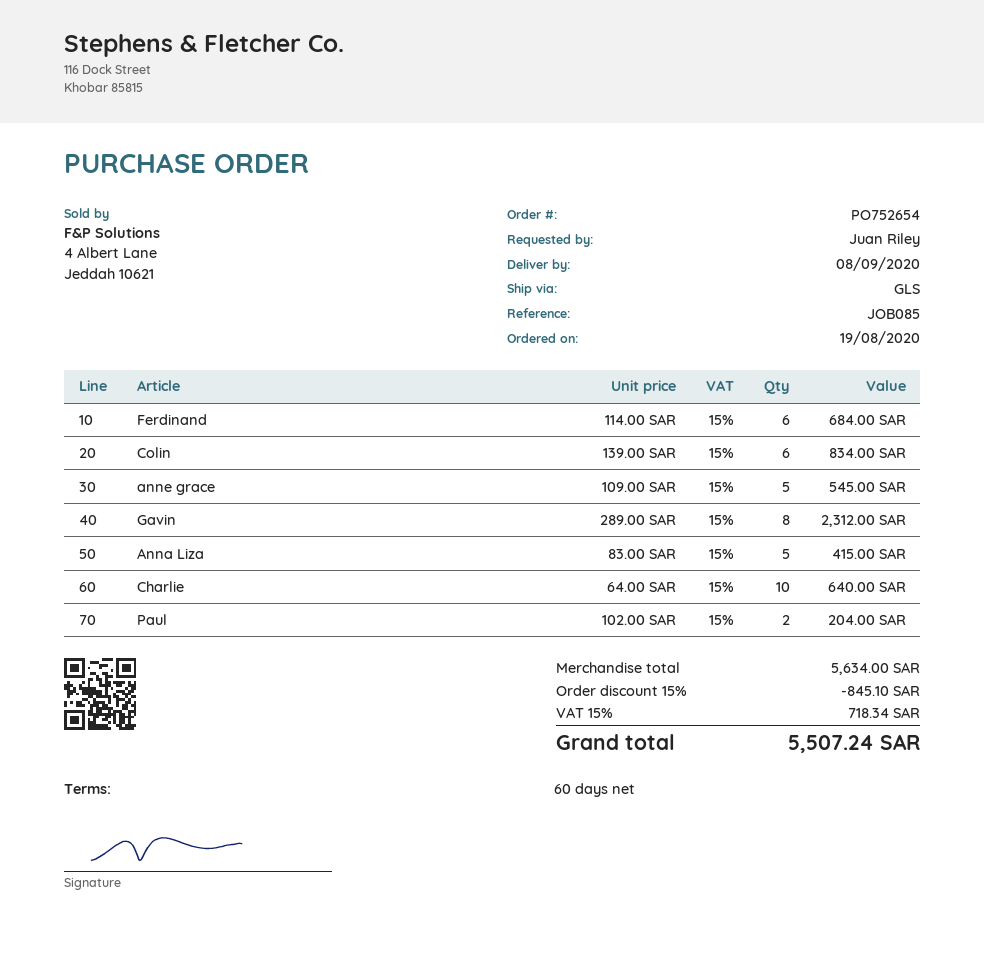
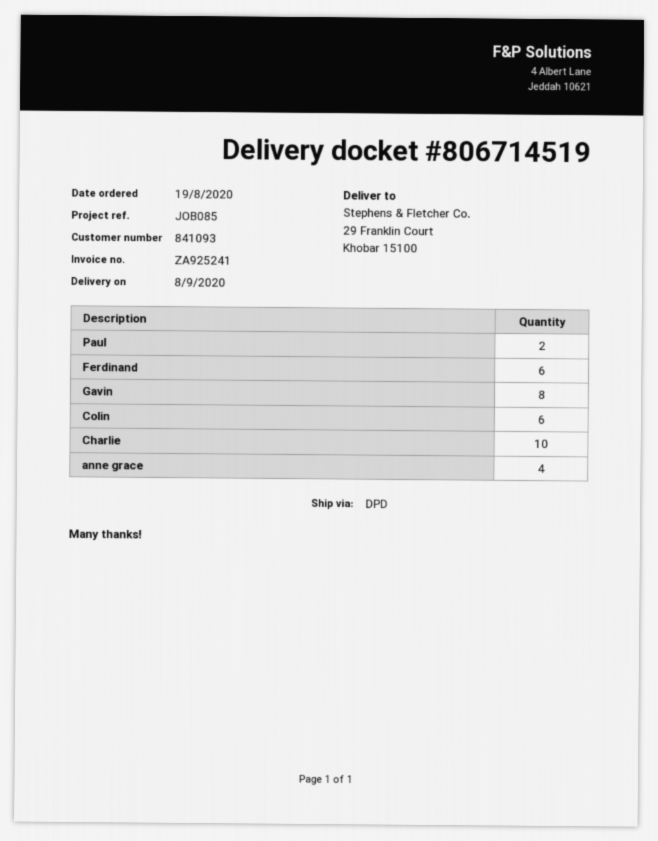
shipping method: GLS -> DPD
anne grace: 5 -> 4
Anna Liza: 5 -> none

